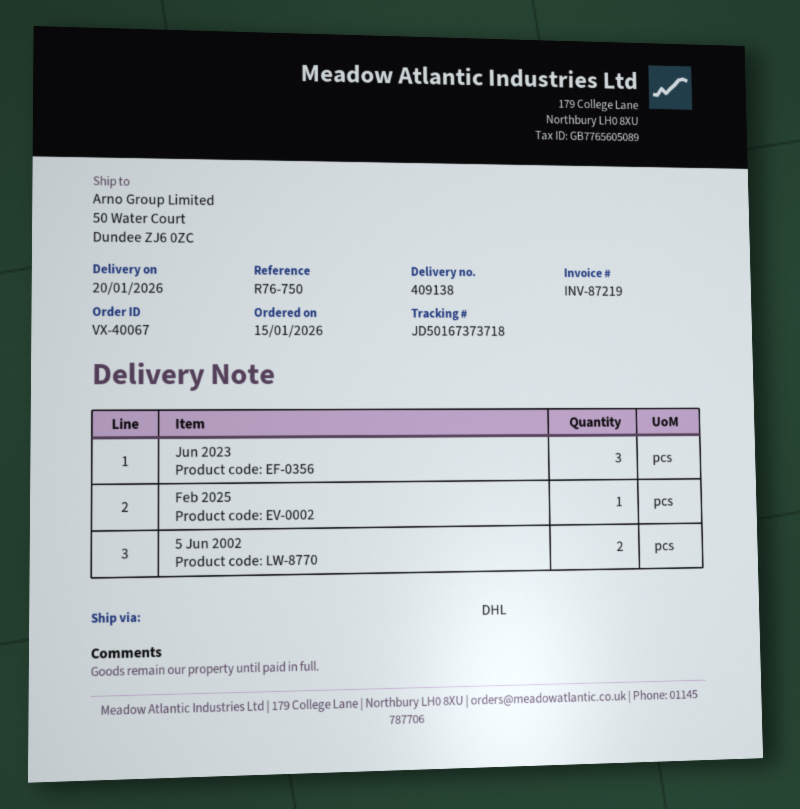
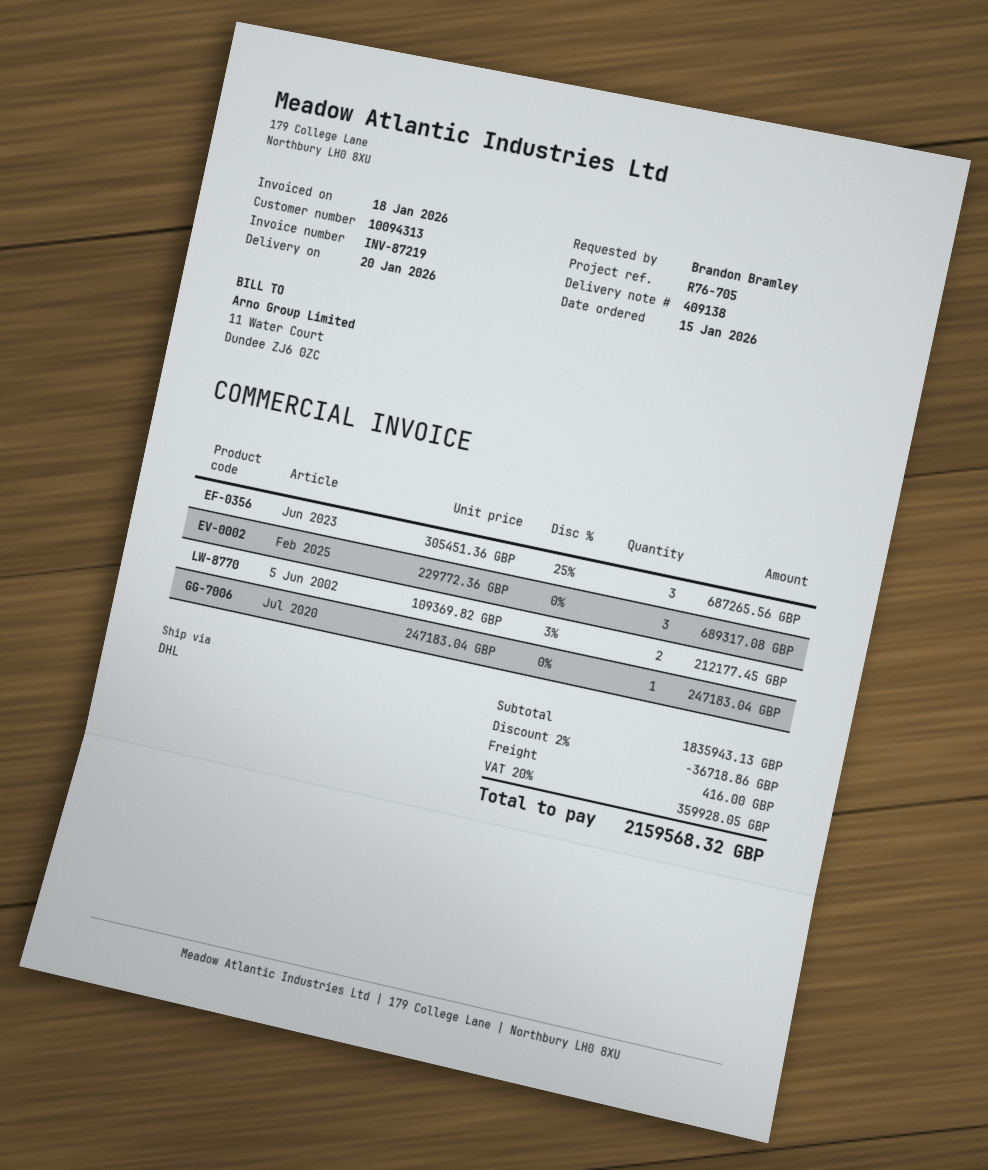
reference: R76-750 -> R76-705
Feb 2025: 1 -> 3
Jul 2020: none -> 1

